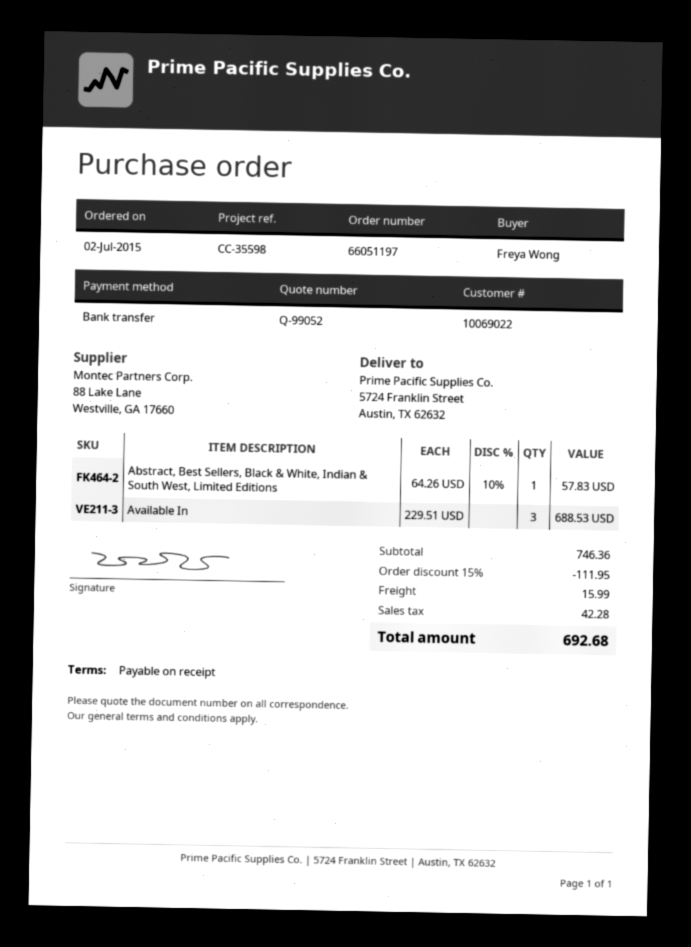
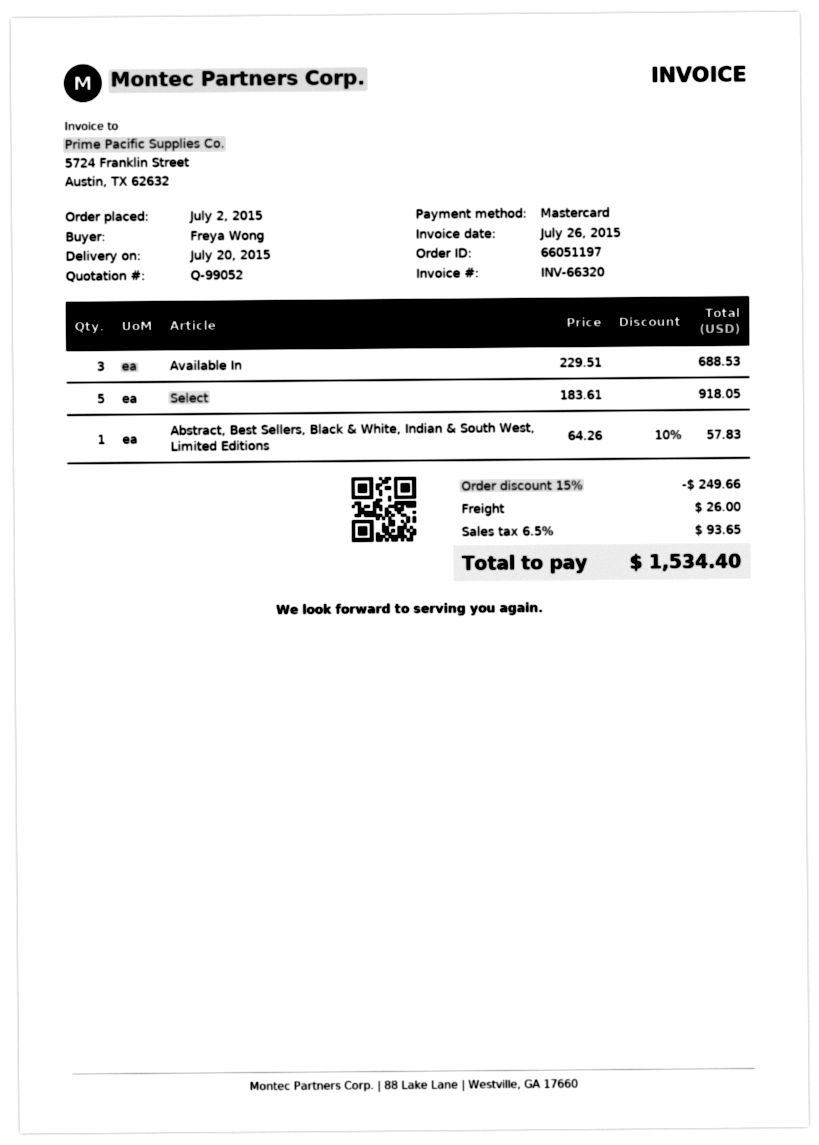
payment method: bank transfer -> Mastercard
Select: none -> 5 x 183.61 = 918.05
discount: 15% = 111.95 -> 15% = 249.66
shipping: 15.99 -> 26.00
tax: 42.28 -> 93.65
total: 692.68 -> 1534.40

